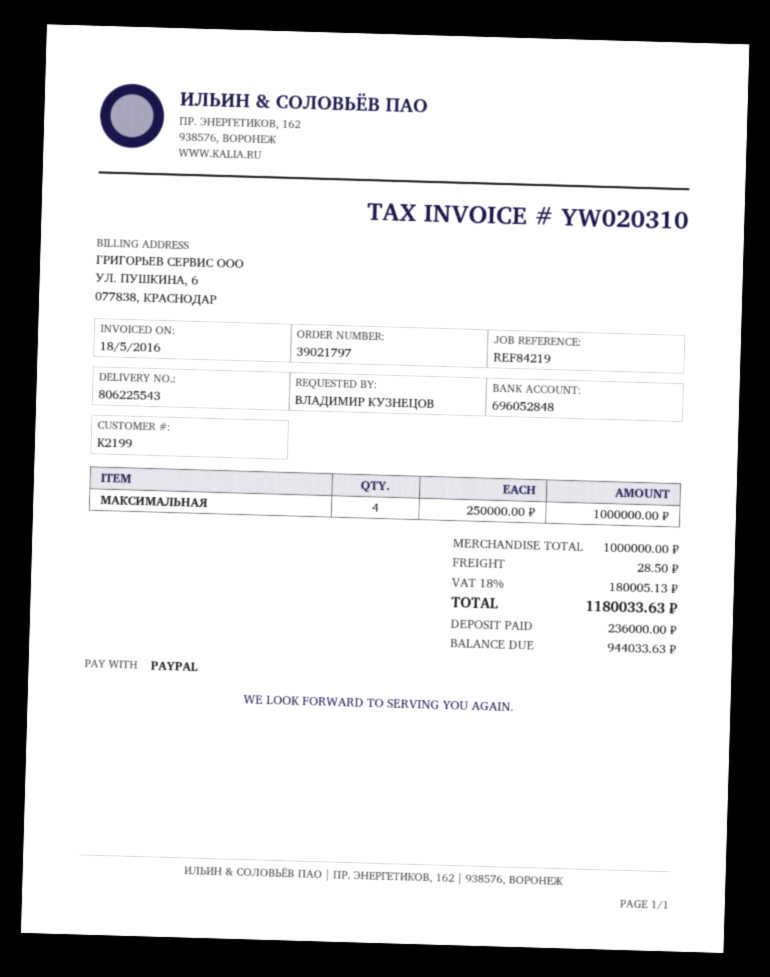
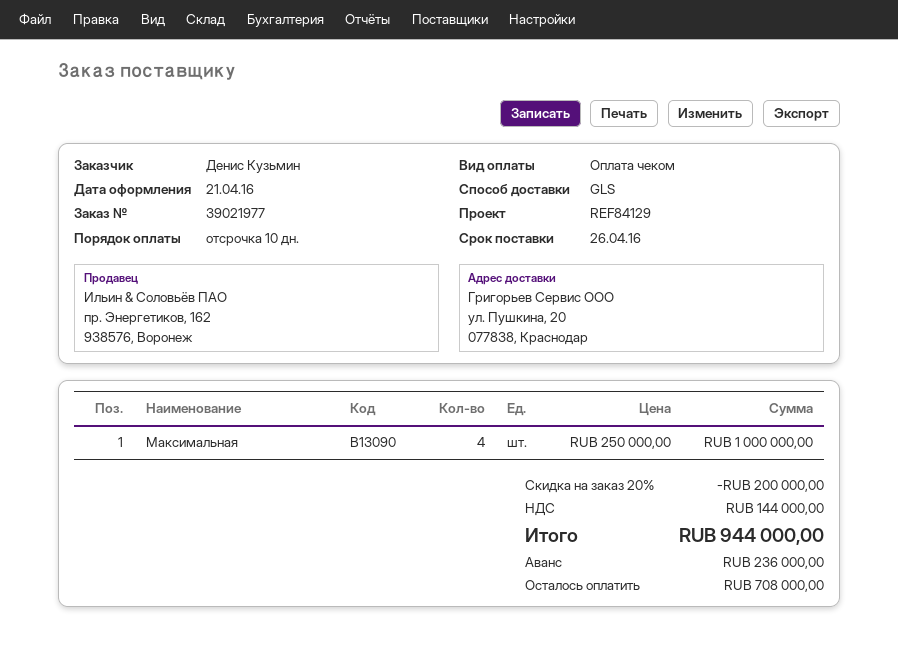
order number: 39021797 -> 39021977
reference: REF84219 -> REF84129
ordered by: ВЛАДИМИР КУЗНЕЦОВ -> Денис Кузьмин
payment method: PayPal -> cheque
discount: none -> 20% = 200000.00
shipping: 28.50 -> none
tax: 180005.13 -> 144000.00
total: 1180033.63 -> 944000.00
balance: 944033.63 -> 708000.00

